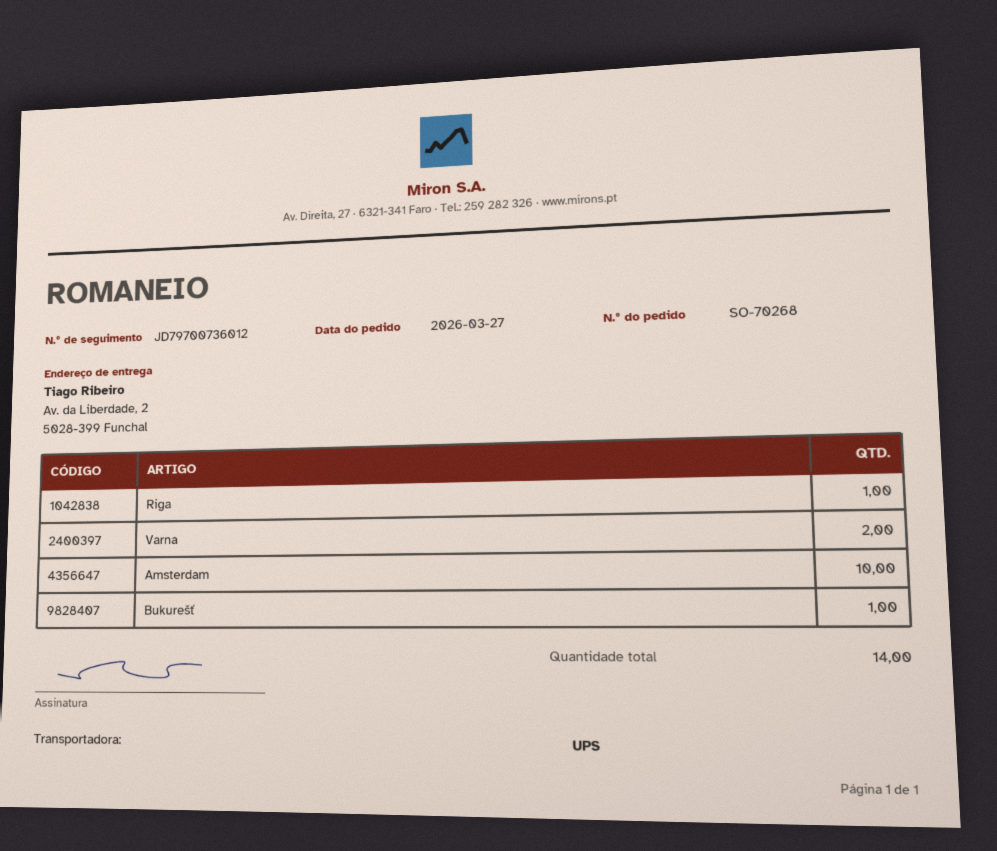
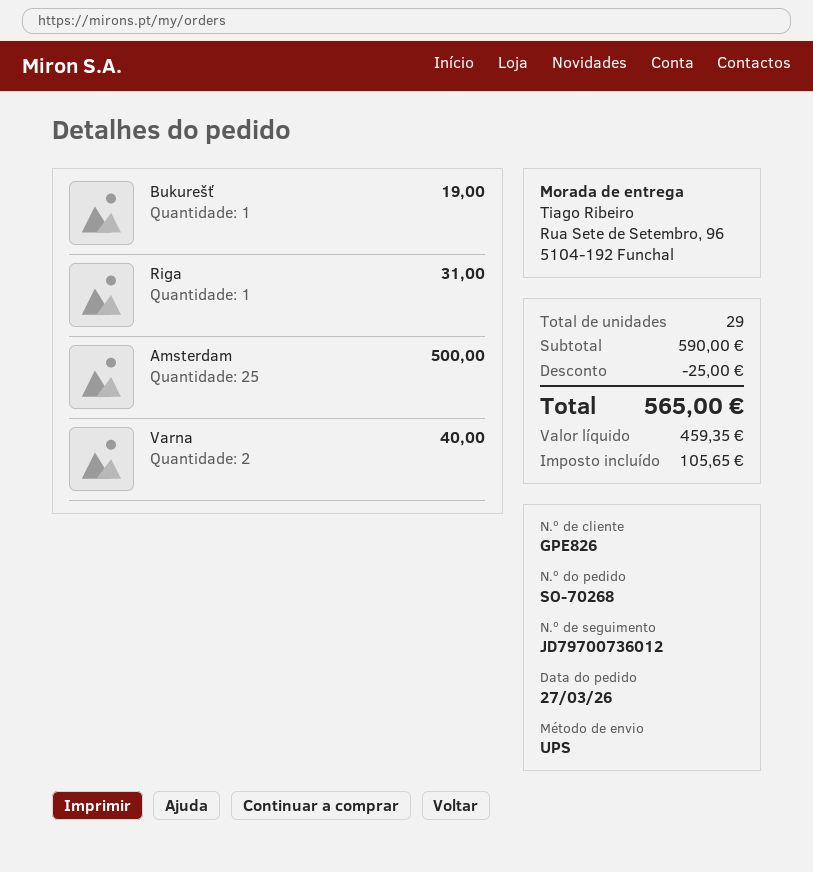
ship to: Av. da Liberdade, 2, 5028-399 Funchal -> Rua Sete de Setembro, 96, 5104-192 Funchal
Amsterdam: 10 -> 25
total quantity: 14 -> 29

